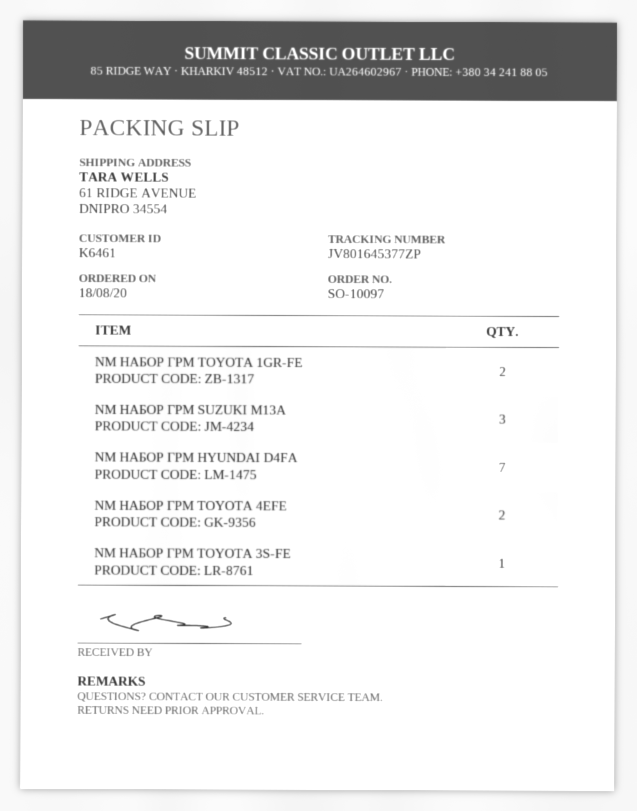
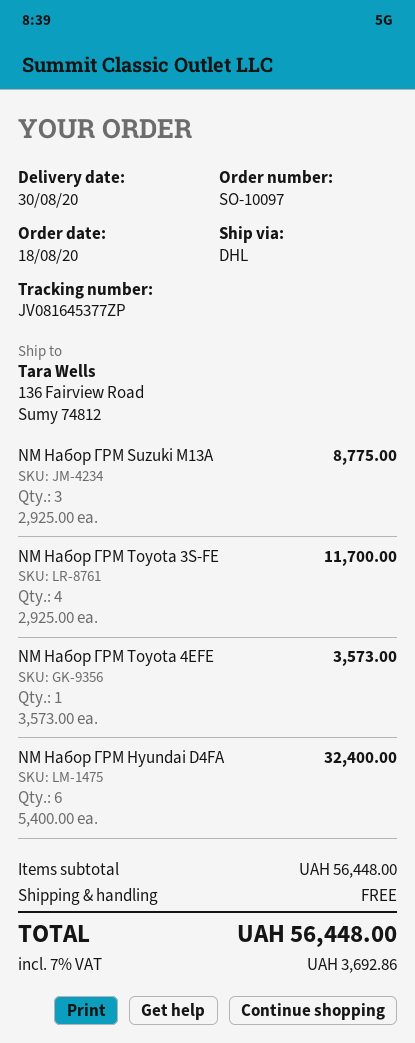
tracking number: JV801645377ZP -> JV081645377ZP
ship to: 61 RIDGE AVENUE, DNIPRO 34554 -> 136 Fairview Road, Sumy 74812
NM НАБОР ГРМ TOYOTA 1GR-FE: 2 -> none
NM НАБОР ГРМ HYUNDAI D4FA: 7 -> 6
NM НАБОР ГРМ TOYOTA 4EFE: 2 -> 1
NM НАБОР ГРМ TOYOTA 3S-FE: 1 -> 4

